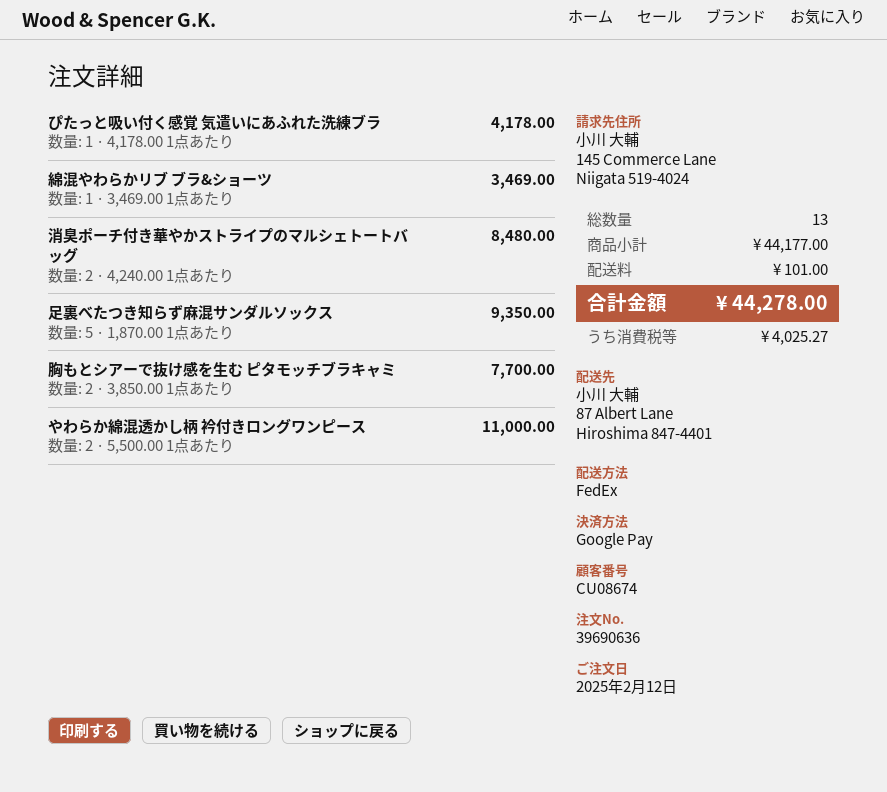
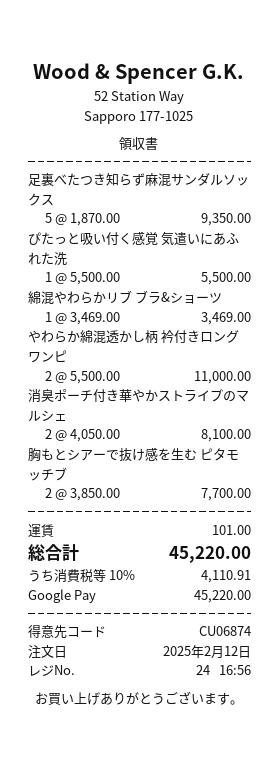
customer number: CU08674 -> CU06874
ぴたっと吸い付く感覚 気遣いにあふれた洗練ブラ: 1 x 4178.00 = 4178.00 -> 1 x 5500.00 = 5500.00
消臭ポーチ付き華やかストライプのマルシェトートバッグ: 2 x 4240.00 = 8480.00 -> 2 x 4050.00 = 8100.00
tax: 4025.27 -> 4110.91
total: 44278.00 -> 45220.00

